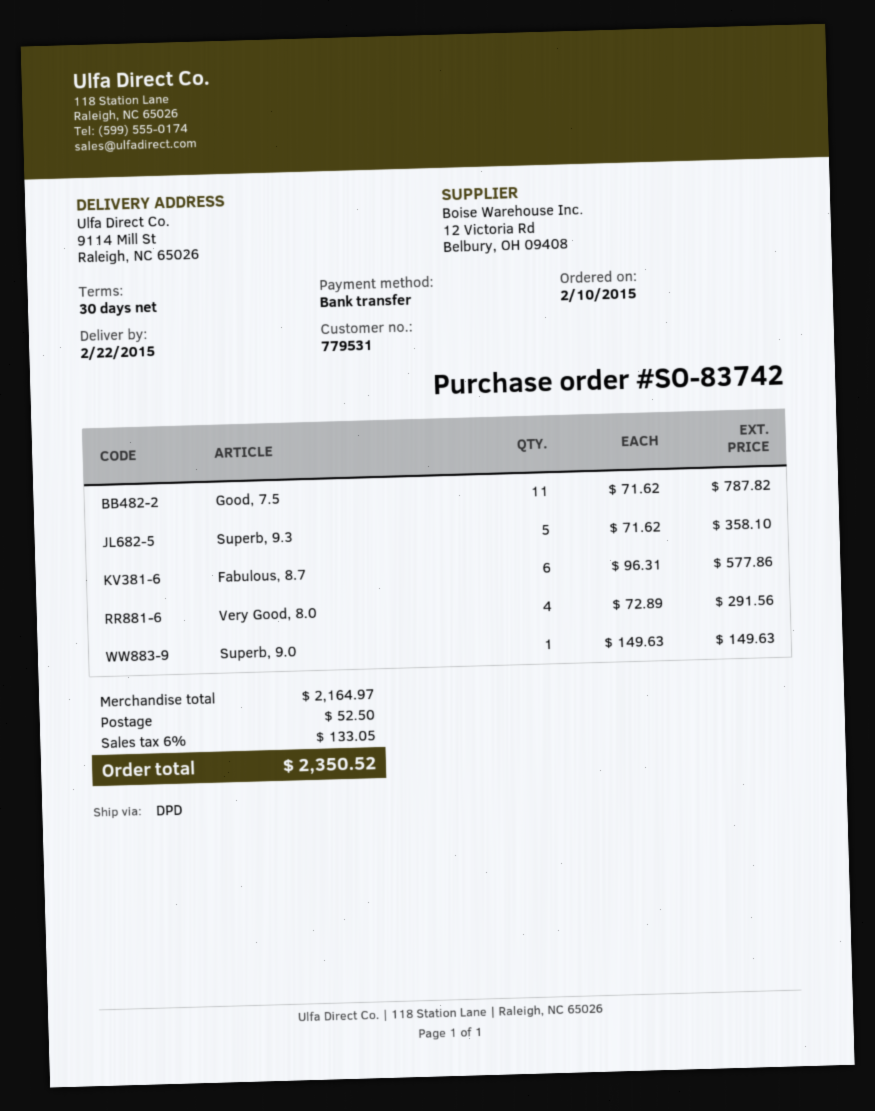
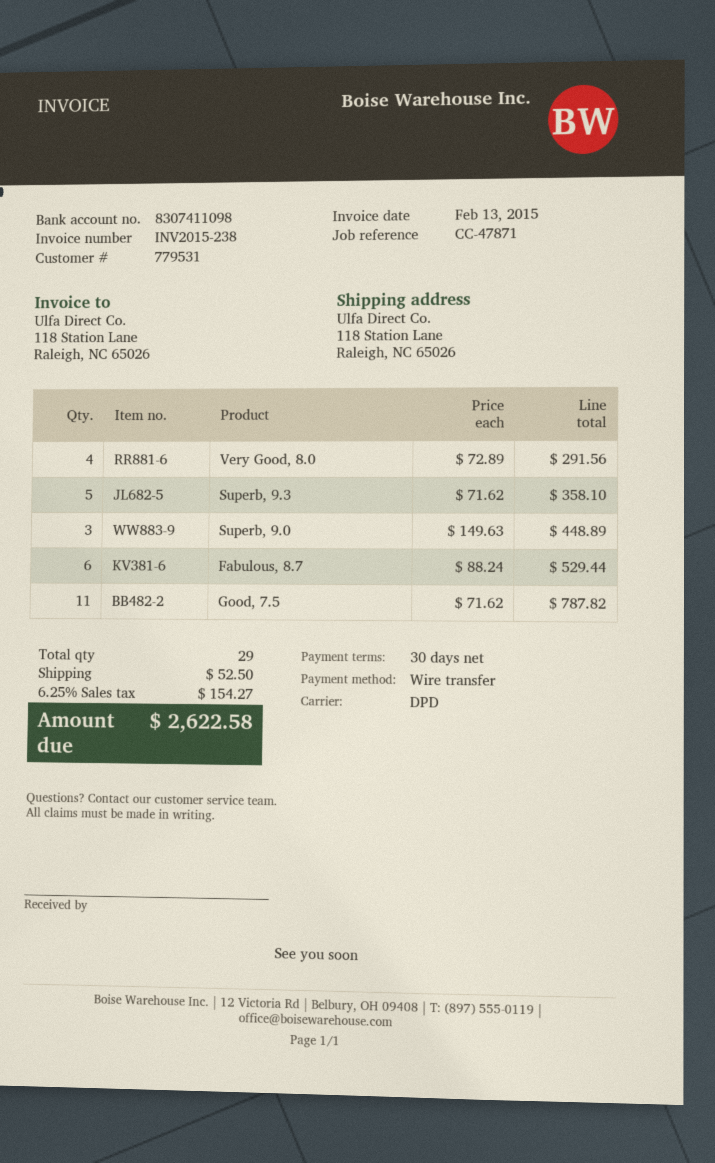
ship to: 9114 Mill St, Raleigh, NC 65026 -> 118 Station Lane, Raleigh, NC 65026
Fabulous, 8.7: 6 x 96.31 = 577.86 -> 6 x 88.24 = 529.44
Superb, 9.0: 1 x 149.63 = 149.63 -> 3 x 149.63 = 448.89
tax: 6% = 133.05 -> 6.25% = 154.27
total: 2350.52 -> 2622.58

